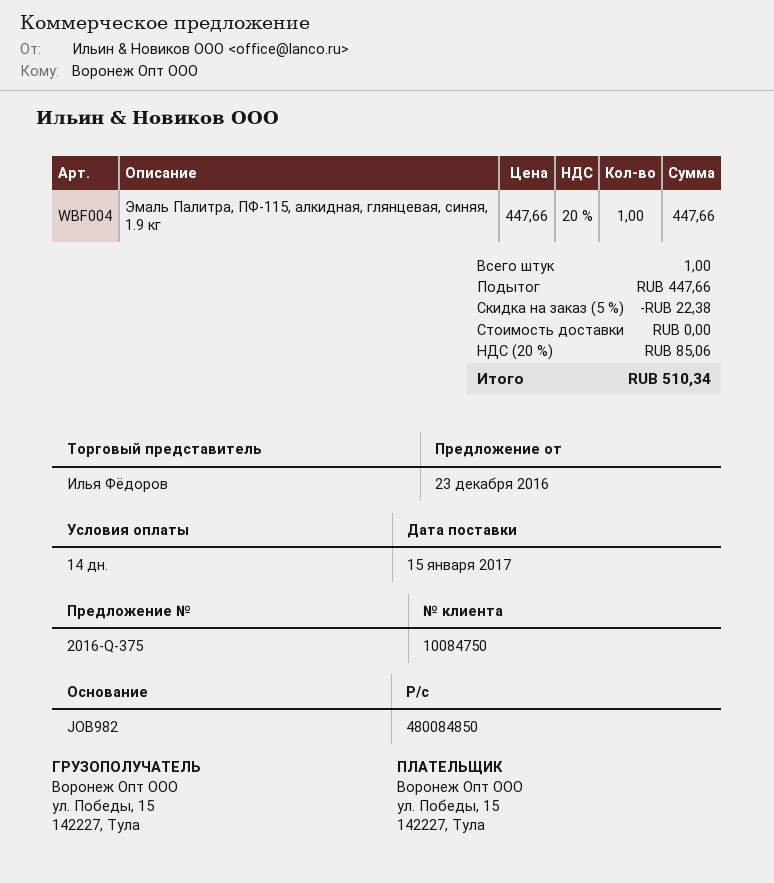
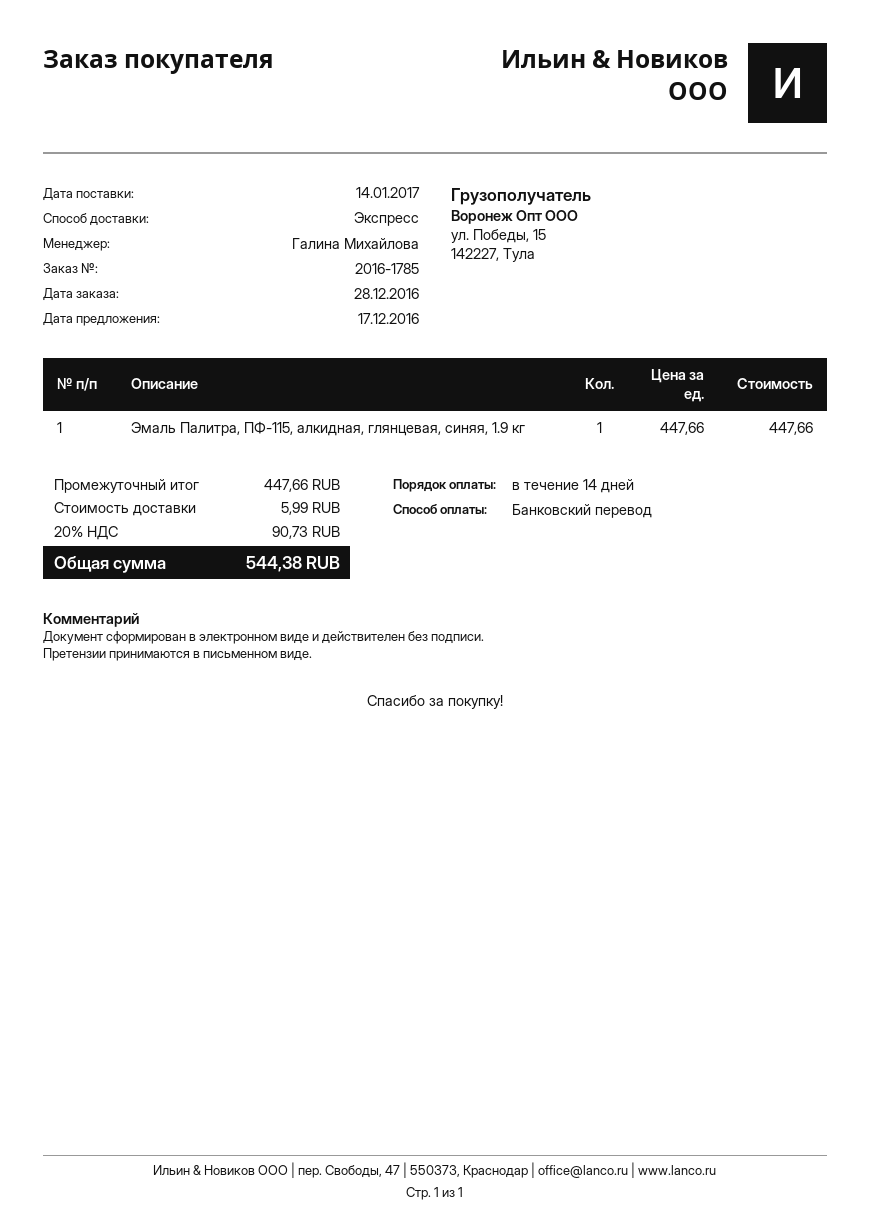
quote date: 2016-12-23 -> 2016-12-17
delivery date: 2017-01-15 -> 2017-01-14
sales rep: Илья Фёдоров -> Галина Михайлова
discount: 5% = 22.38 -> none
shipping: 0.00 -> 5.99
tax: 20% = 85.06 -> 20% = 90.73
total: 510.34 -> 544.38

